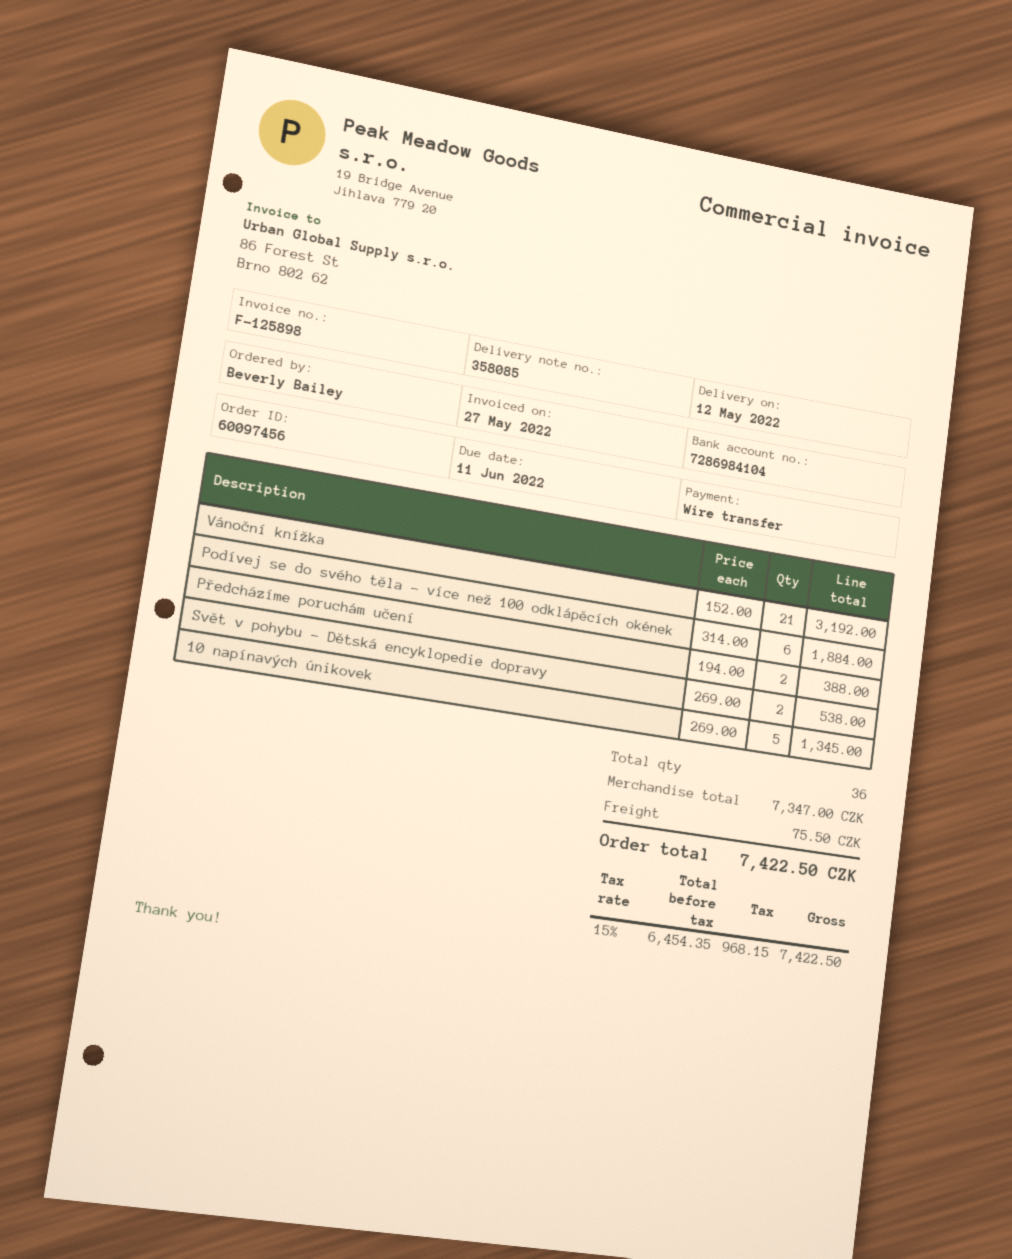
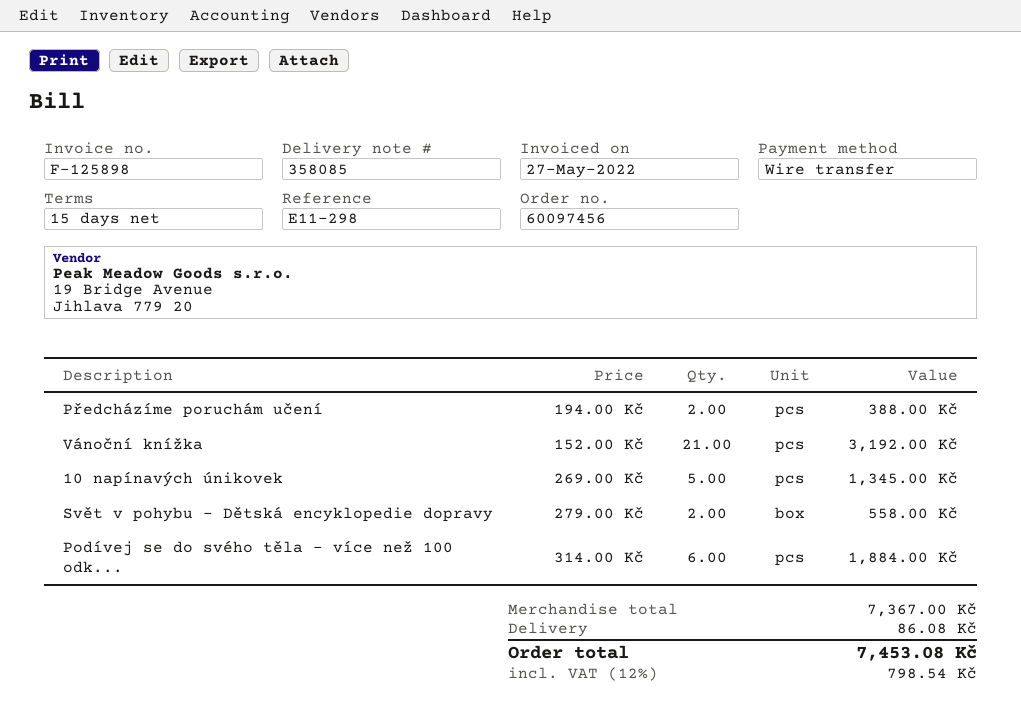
Svět v pohybu – Dětská encyklopedie dopravy: 2 x 269.00 = 538.00 -> 2 x 279.00 = 558.00
subtotal: 7347.00 -> 7367.00
shipping: 75.50 -> 86.08
tax: 15% = 968.15 -> 12% = 798.54
total: 7422.50 -> 7453.08

